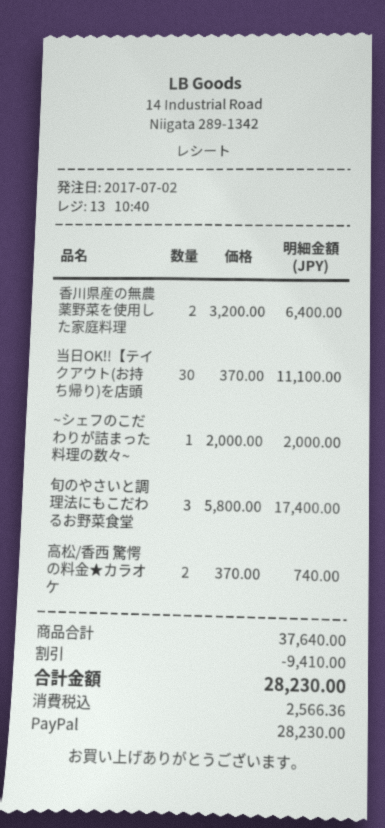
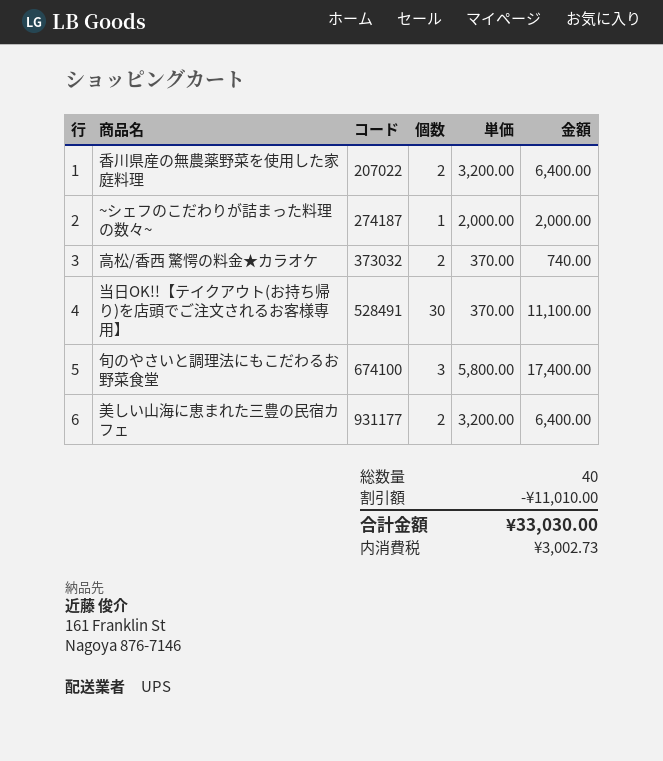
美しい山海に恵まれた三豊の民宿カフェ: none -> 2 x 3200.00 = 6400.00
discount: 9410.00 -> 11010.00
tax: 2566.36 -> 3002.73
total: 28230.00 -> 33030.00

